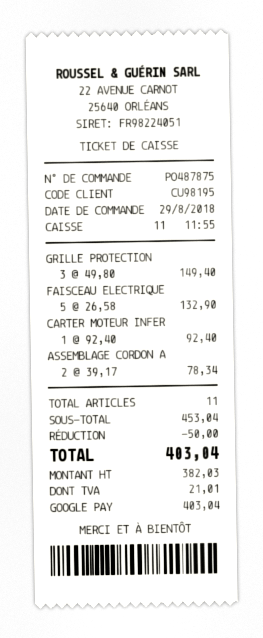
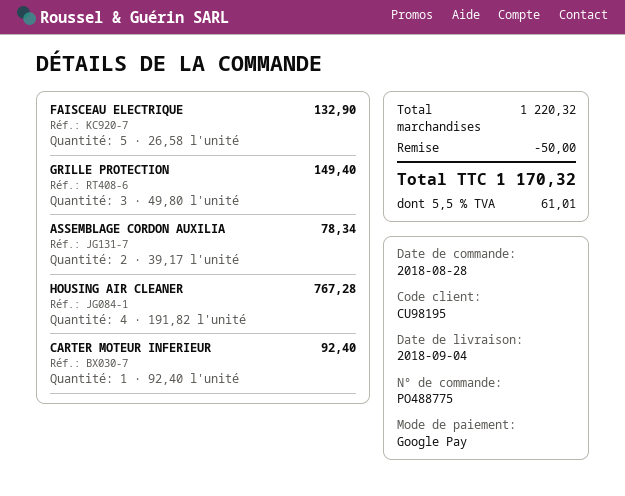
order number: PO487875 -> PO488775
order date: 2018-08-29 -> 2018-08-28
HOUSING AIR CLEANER: none -> 4 x 191.82 = 767.28
subtotal: 453.04 -> 1220.32
tax: 21.01 -> 61.01
total: 403.04 -> 1170.32

